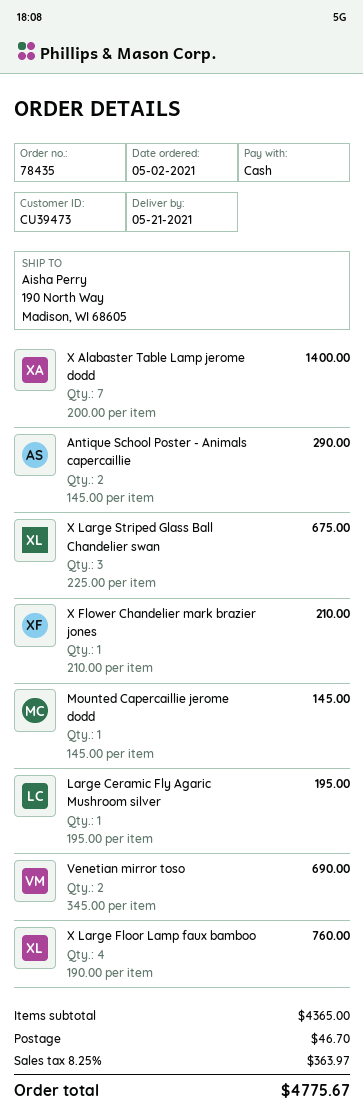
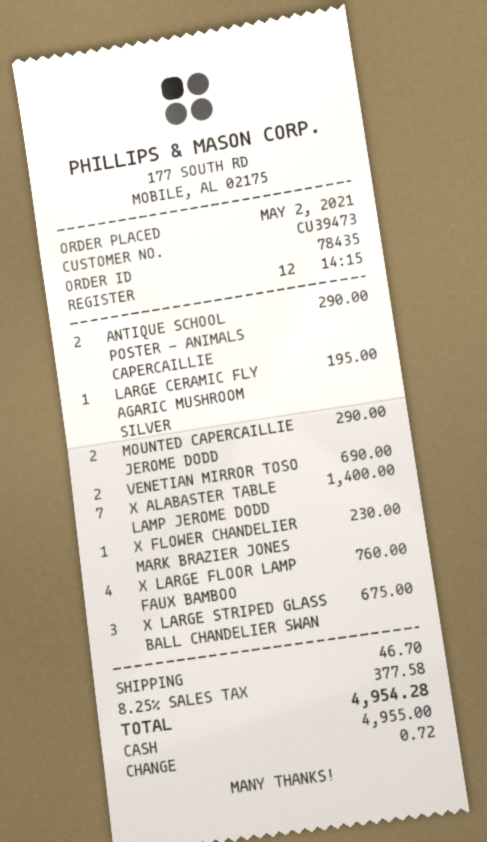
X Flower Chandelier mark brazier jones: 1 for 210.00 -> 1 for 230.00
Mounted Capercaillie jerome dodd: 1 for 145.00 -> 2 for 290.00
tax: 8.25% = 363.97 -> 8.25% = 377.58
total: 4775.67 -> 4954.28

